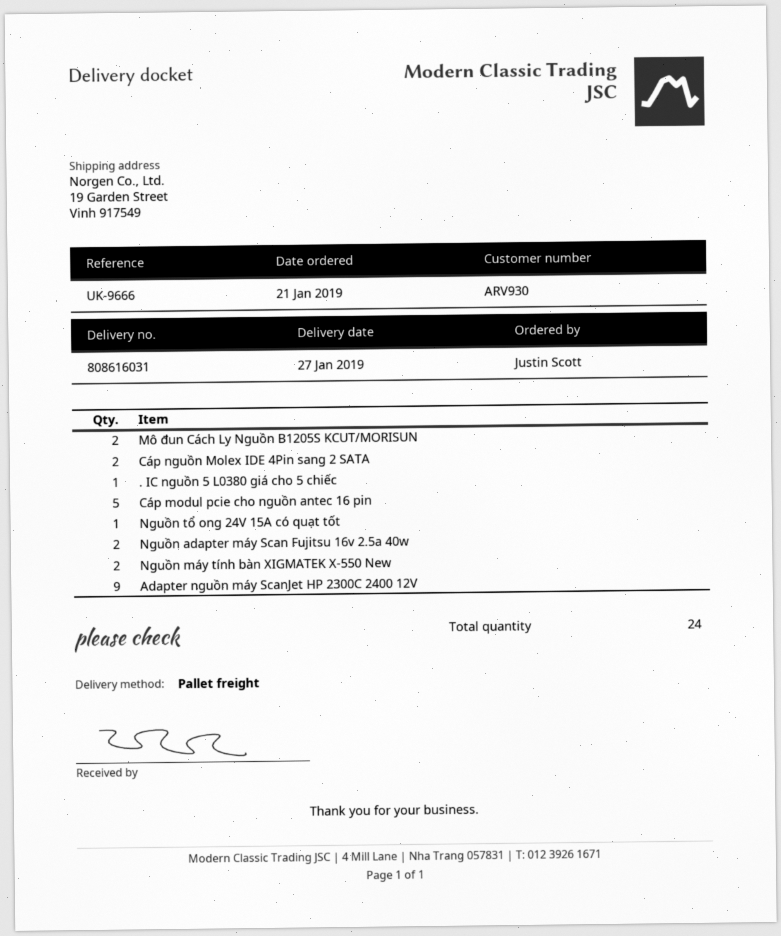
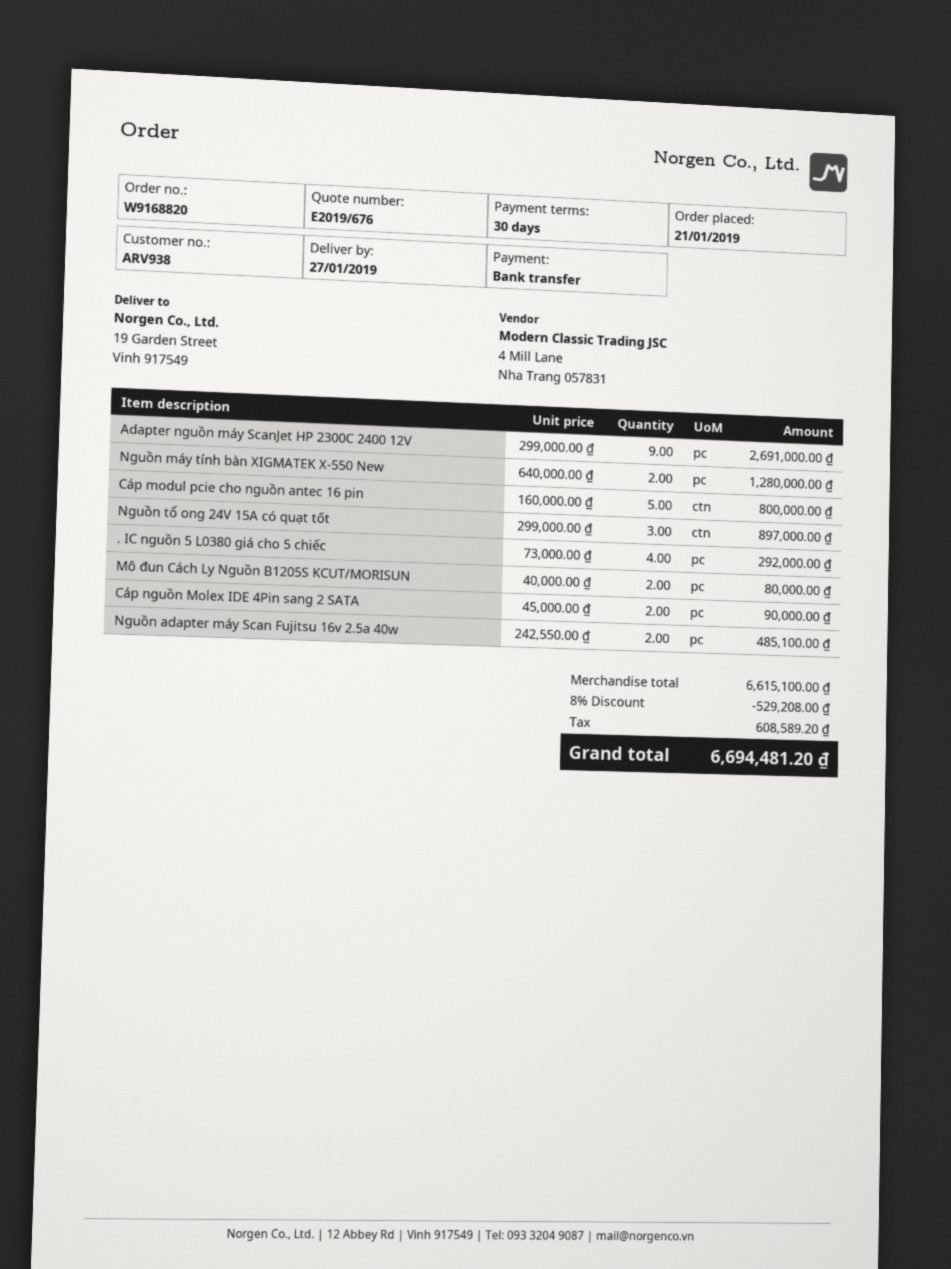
customer number: ARV930 -> ARV938
. IC nguồn 5 L0380 giá cho 5 chiếc: 1 -> 4
Nguồn tổ ong 24V 15A có quạt tốt: 1 -> 3

